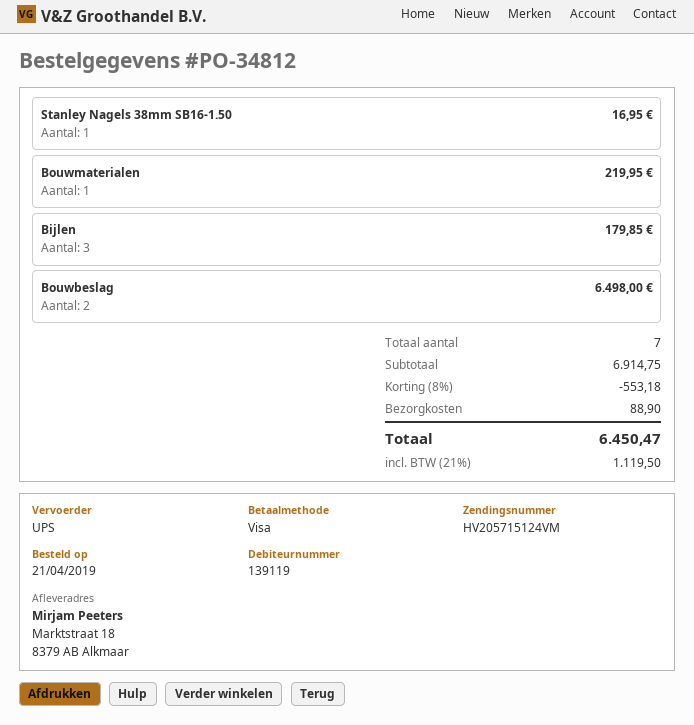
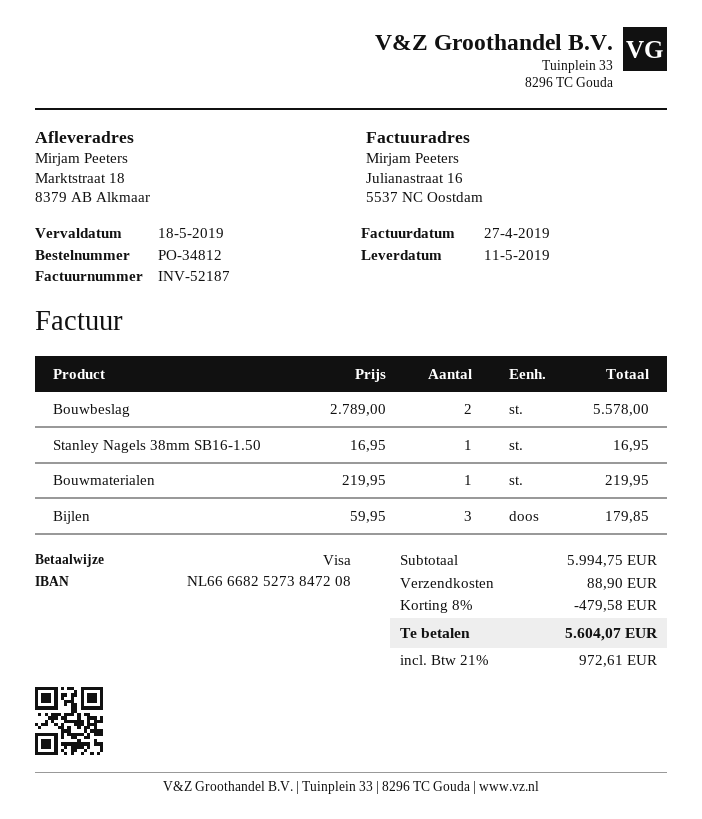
Bouwbeslag: 2 for 6498.00 -> 2 for 5578.00
subtotal: 6914.75 -> 5994.75
discount: 8% = 553.18 -> 8% = 479.58
tax: 21% = 1119.50 -> 21% = 972.61
total: 6450.47 -> 5604.07

